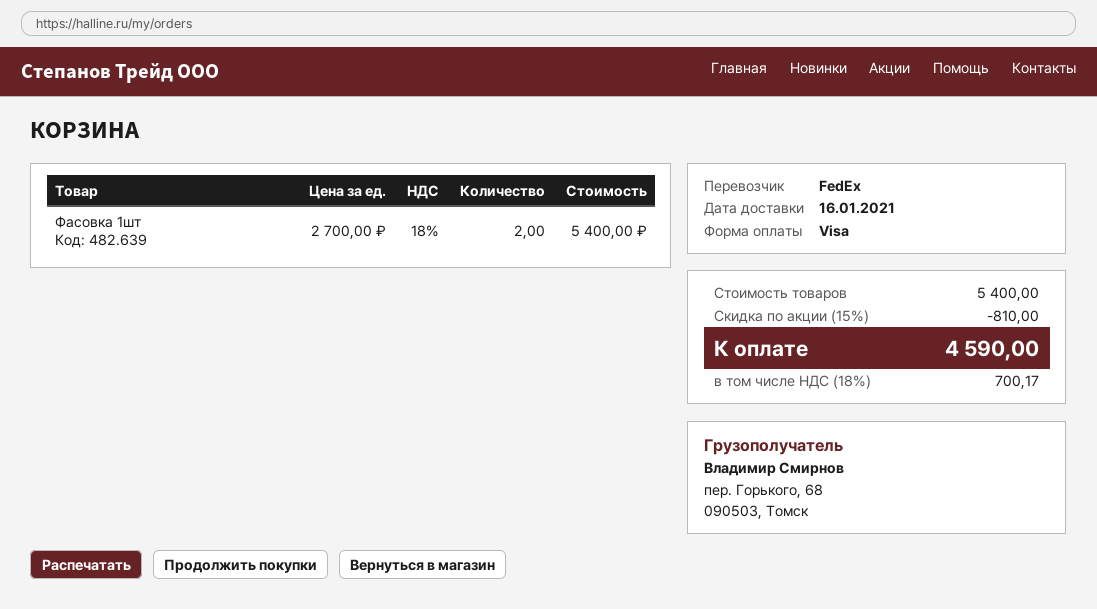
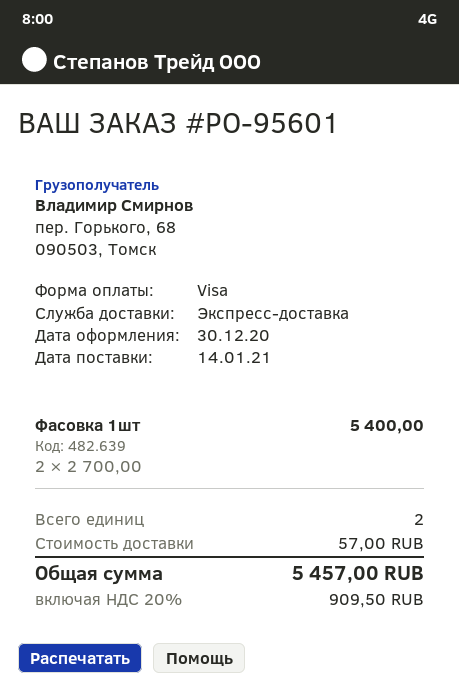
delivery date: 2021-01-16 -> 2021-01-14
shipping method: FedEx -> express
discount: 15% = 810.00 -> none
shipping: none -> 57.00
tax: 18% = 700.17 -> 20% = 909.50
total: 4590.00 -> 5457.00

